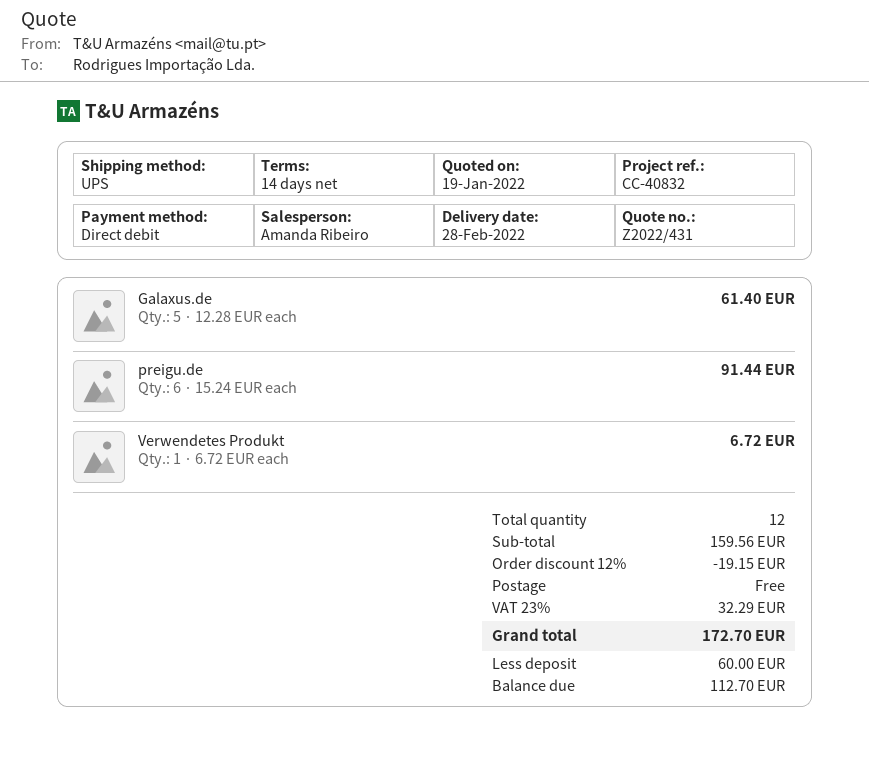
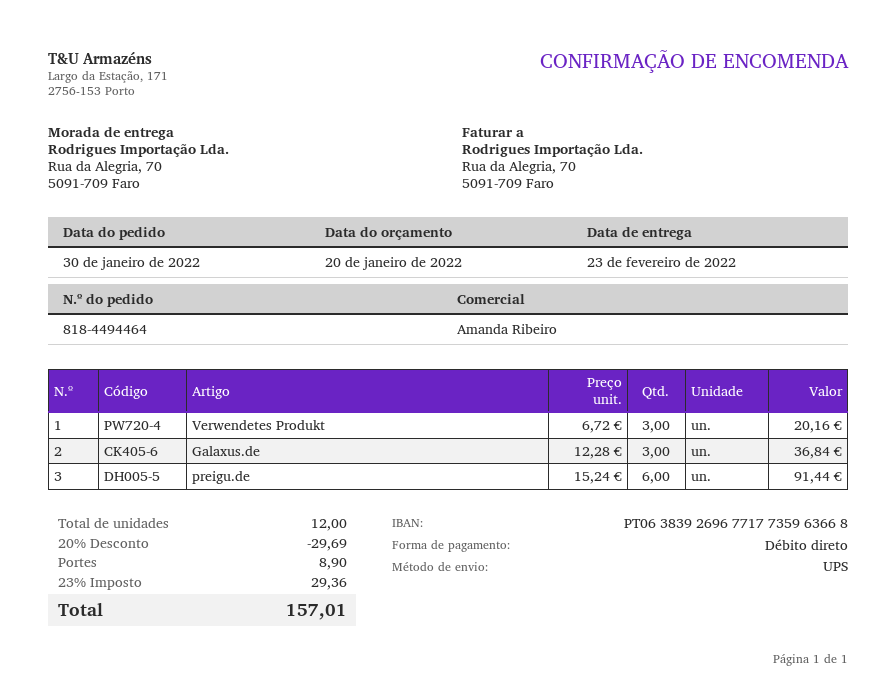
quote date: 2022-01-19 -> 2022-01-20
delivery date: 2022-02-28 -> 2022-02-23
Galaxus.de: 5 x 12.28 = 61.40 -> 3 x 12.28 = 36.84
Verwendetes Produkt: 1 x 6.72 = 6.72 -> 3 x 6.72 = 20.16
discount: 12% = 19.15 -> 20% = 29.69
shipping: 0.00 -> 8.90
tax: 23% = 32.29 -> 23% = 29.36
total: 172.70 -> 157.01

